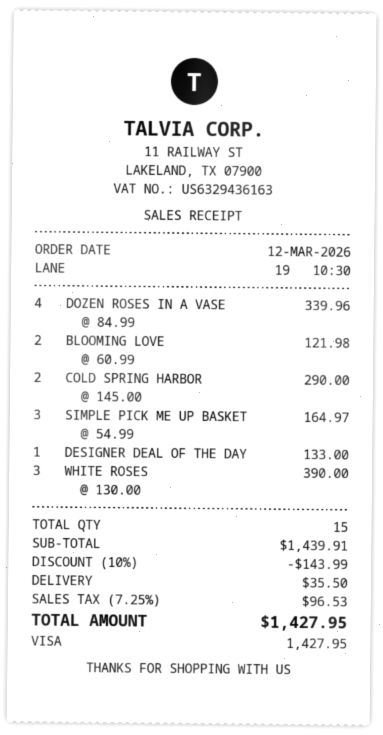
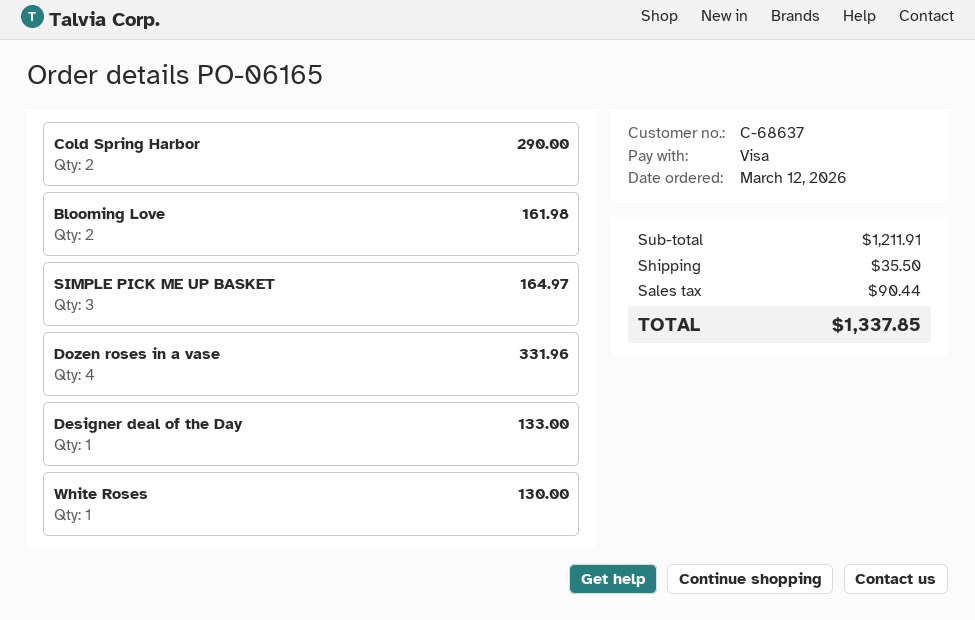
DOZEN ROSES IN A VASE: 4 for 339.96 -> 4 for 331.96
BLOOMING LOVE: 2 for 121.98 -> 2 for 161.98
WHITE ROSES: 3 for 390.00 -> 1 for 130.00
subtotal: 1439.91 -> 1211.91
discount: 10% = 143.99 -> none
tax: 96.53 -> 90.44
total: 1427.95 -> 1337.85

